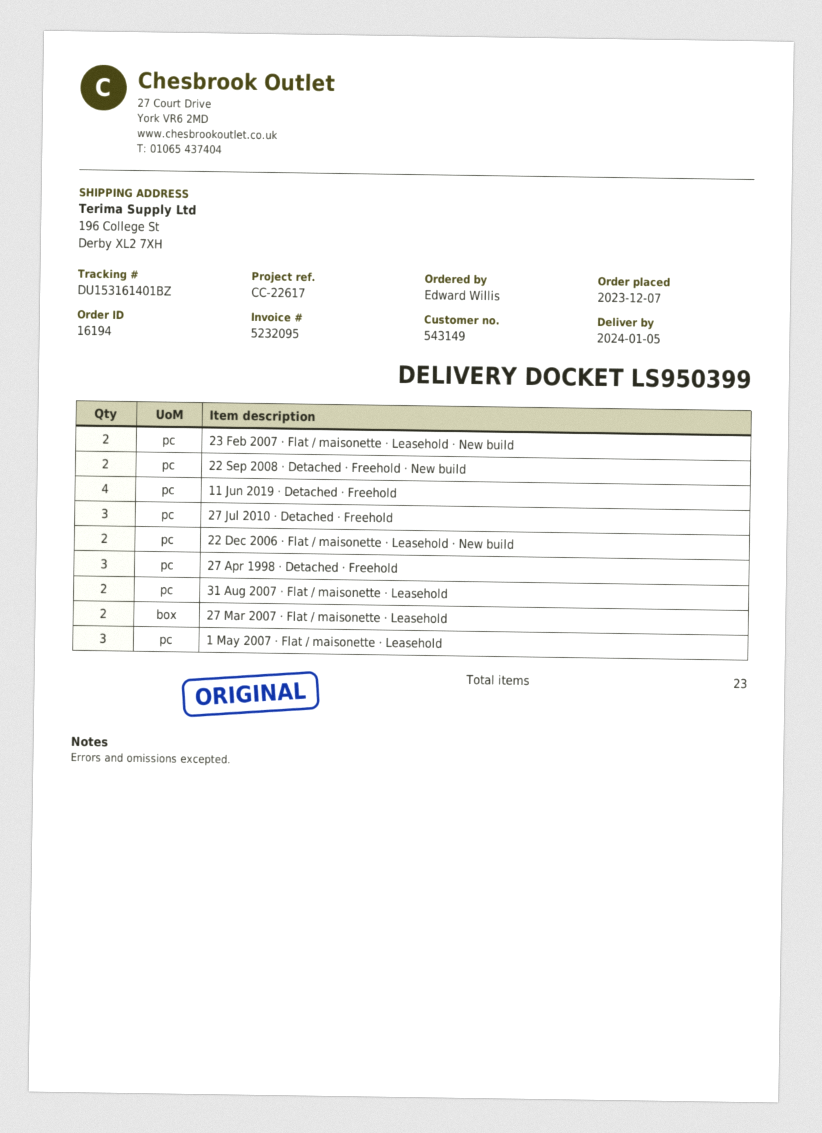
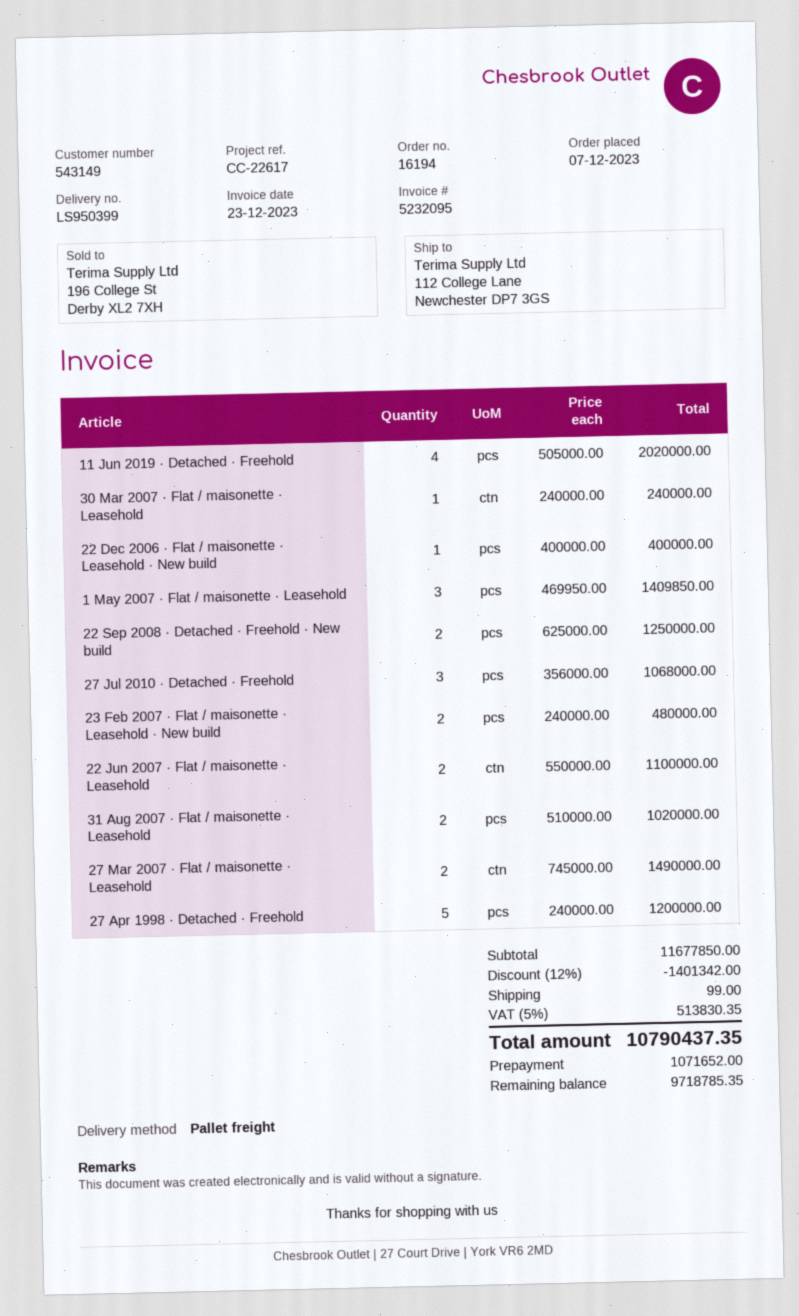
ship to: 196 College St, Derby XL2 7XH -> 112 College Lane, Newchester DP7 3GS
22 Dec 2006 · Flat / maisonette · Leasehold · New build: 2 -> 1
27 Apr 1998 · Detached · Freehold: 3 -> 5
30 Mar 2007 · Flat / maisonette · Leasehold: none -> 1
22 Jun 2007 · Flat / maisonette · Leasehold: none -> 2

